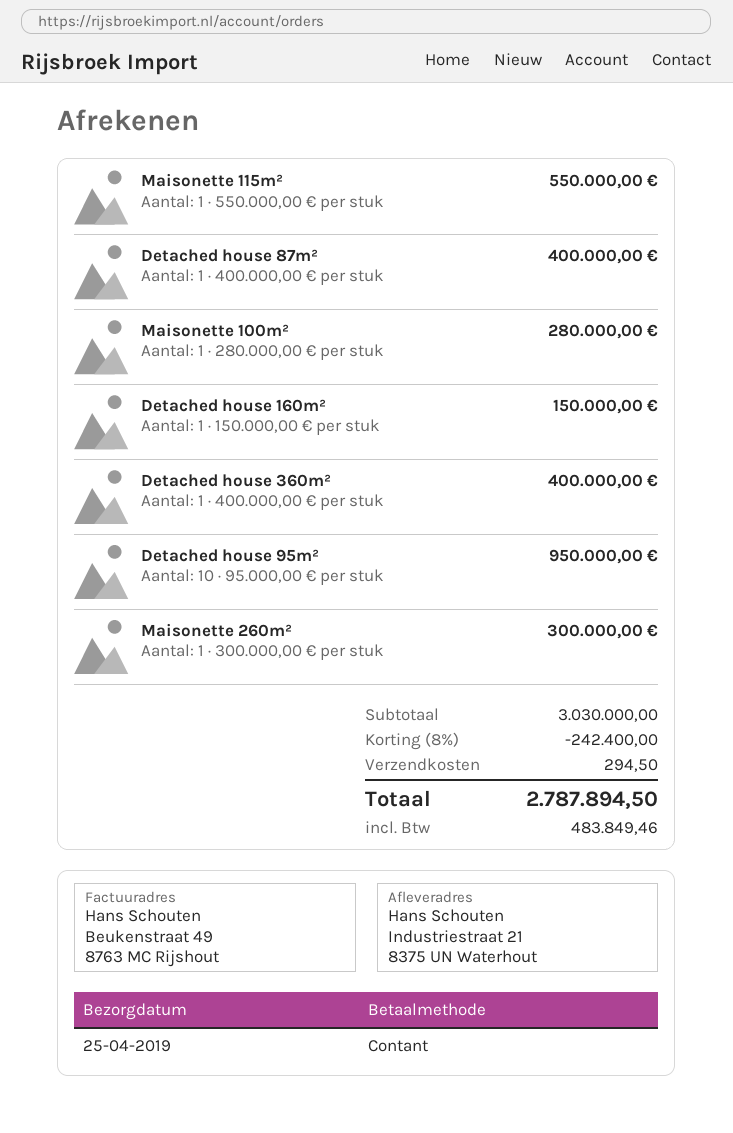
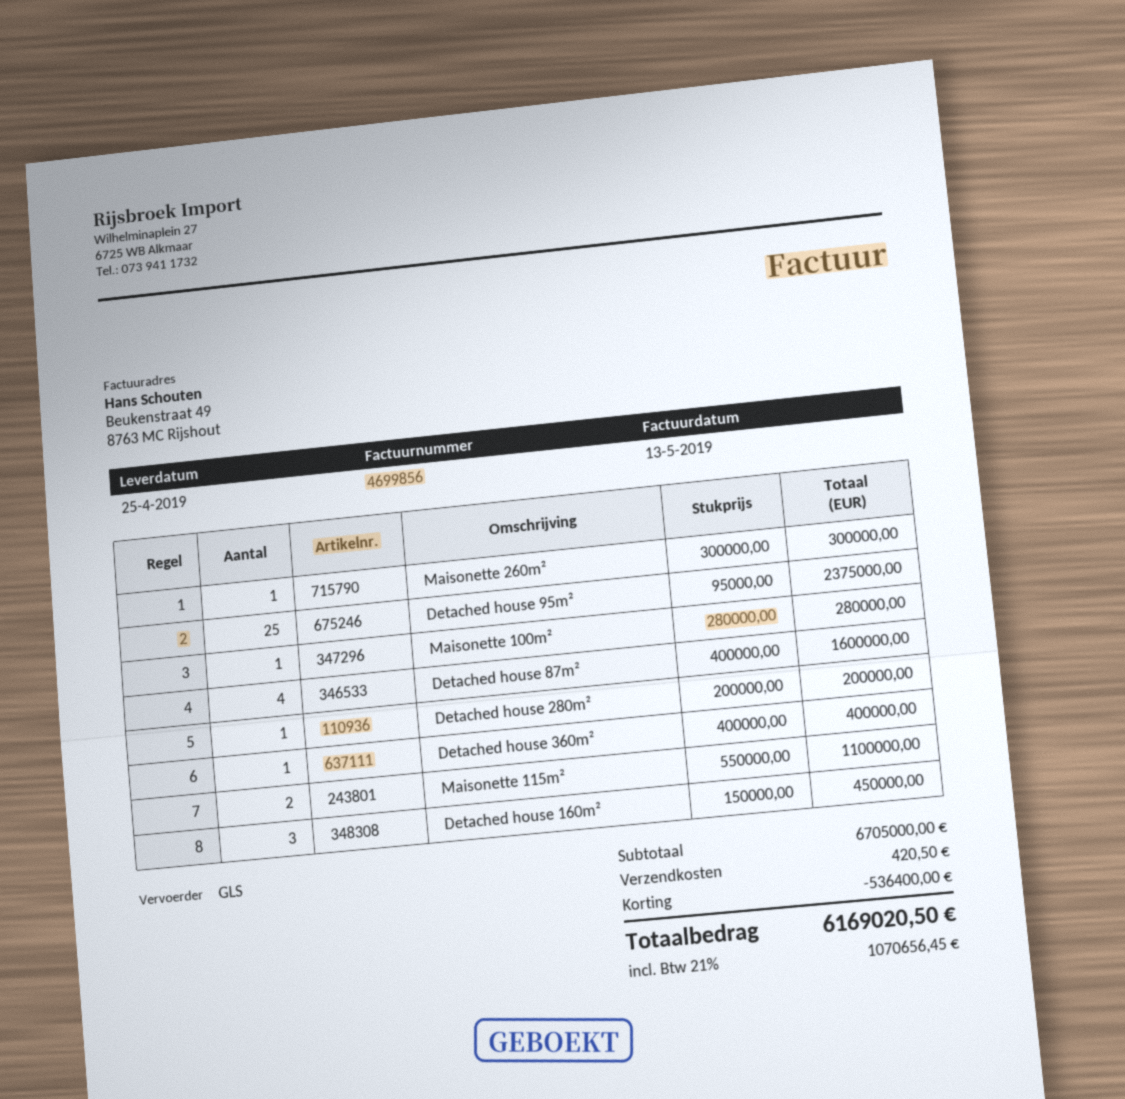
Maisonette 115m²: 1 x 550000.00 = 550000.00 -> 2 x 550000.00 = 1100000.00
Detached house 87m²: 1 x 400000.00 = 400000.00 -> 4 x 400000.00 = 1600000.00
Detached house 160m²: 1 x 150000.00 = 150000.00 -> 3 x 150000.00 = 450000.00
Detached house 95m²: 10 x 95000.00 = 950000.00 -> 25 x 95000.00 = 2375000.00
Detached house 280m²: none -> 1 x 200000.00 = 200000.00
subtotal: 3030000.00 -> 6705000.00
discount: 242400.00 -> 536400.00
shipping: 294.50 -> 420.50
tax: 483849.46 -> 1070656.45
total: 2787894.50 -> 6169020.50

